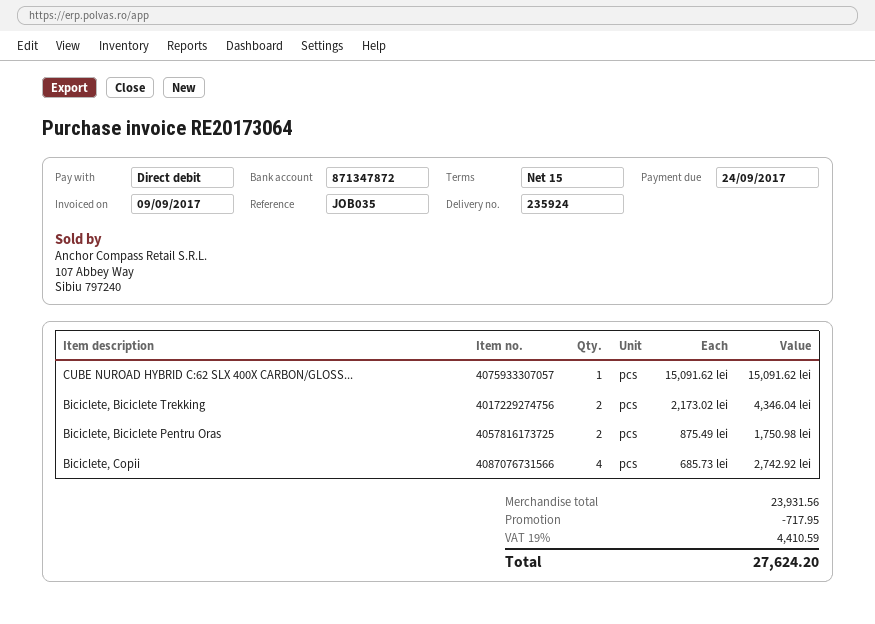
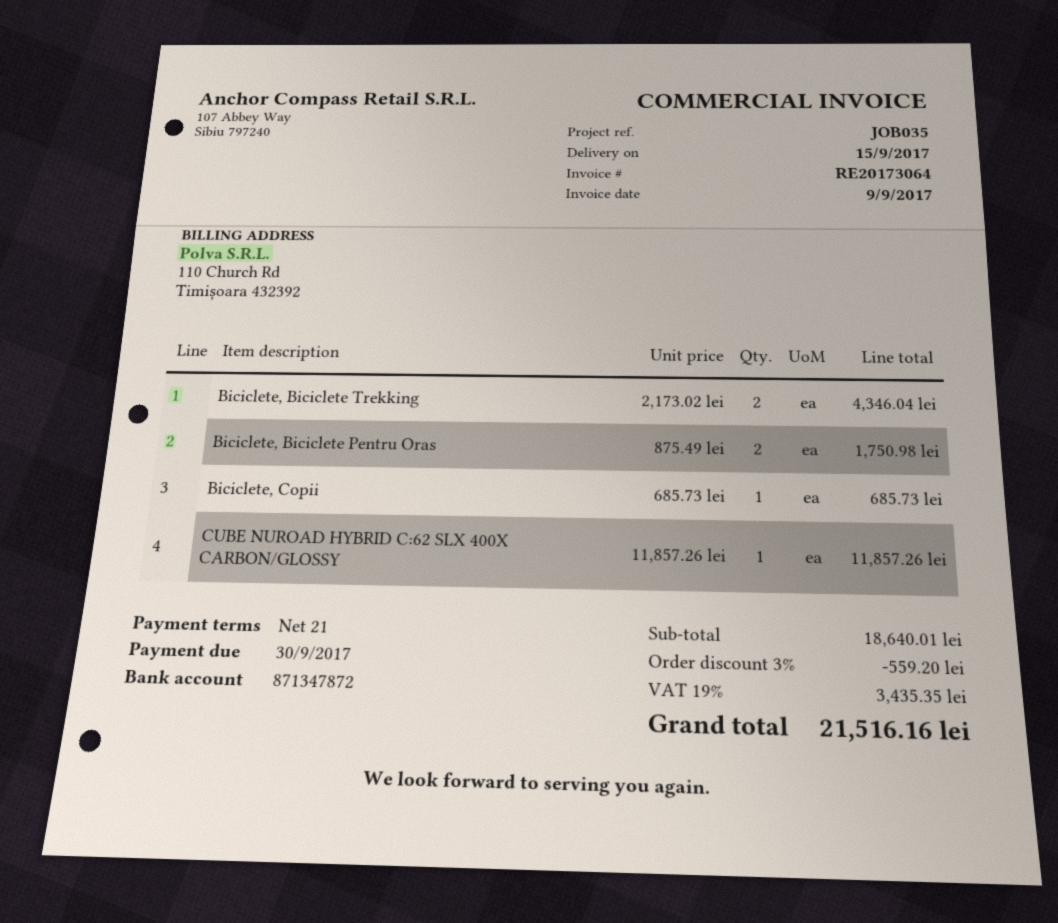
payment terms: 15 days -> 21 days
due date: 2017-09-24 -> 2017-09-30
CUBE NUROAD HYBRID C:62 SLX 400X CARBON/GLOSS...: 1 x 15091.62 = 15091.62 -> 1 x 11857.26 = 11857.26
Biciclete, Copii: 4 x 685.73 = 2742.92 -> 1 x 685.73 = 685.73
subtotal: 23931.56 -> 18640.01
discount: 717.95 -> 559.20
tax: 19% = 4410.59 -> 19% = 3435.35
total: 27624.20 -> 21516.16

